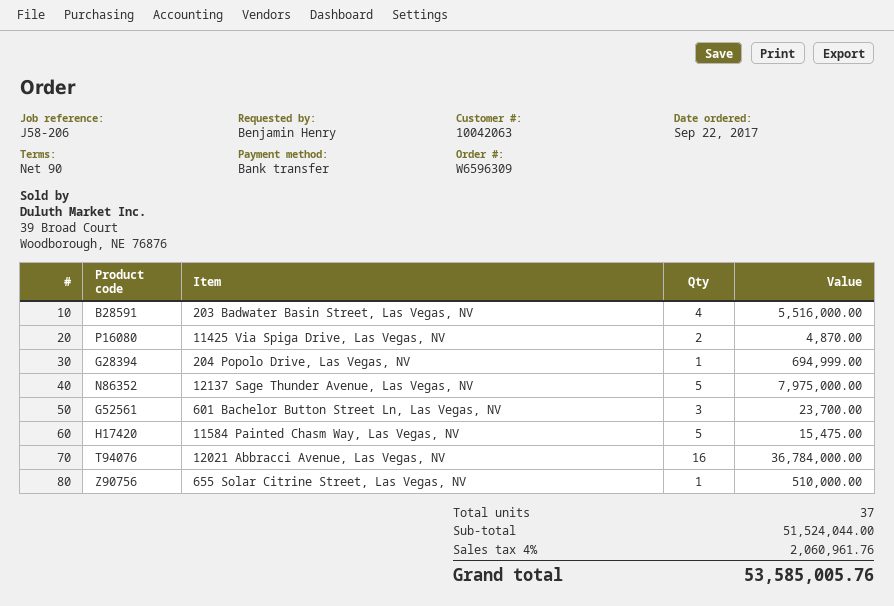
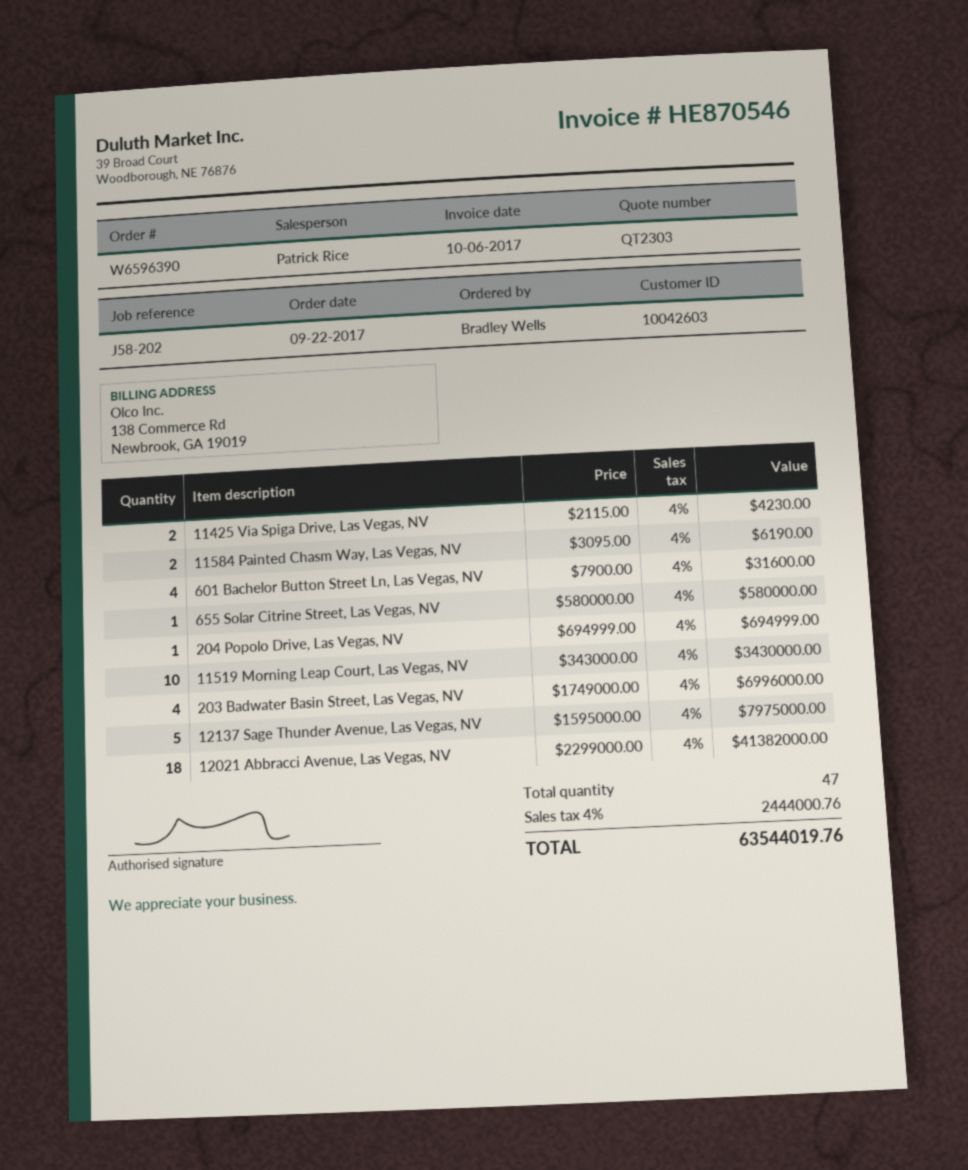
order number: W6596309 -> W6596390
customer number: 10042063 -> 10042603
reference: J58-206 -> J58-202
ordered by: Benjamin Henry -> Bradley Wells
203 Badwater Basin Street, Las Vegas, NV: 4 for 5516000.00 -> 4 for 6996000.00
11425 Via Spiga Drive, Las Vegas, NV: 2 for 4870.00 -> 2 for 4230.00
601 Bachelor Button Street Ln, Las Vegas, NV: 3 for 23700.00 -> 4 for 31600.00
11584 Painted Chasm Way, Las Vegas, NV: 5 for 15475.00 -> 2 for 6190.00
12021 Abbracci Avenue, Las Vegas, NV: 16 for 36784000.00 -> 18 for 41382000.00
655 Solar Citrine Street, Las Vegas, NV: 1 for 510000.00 -> 1 for 580000.00
11519 Morning Leap Court, Las Vegas, NV: none -> 10 for 3430000.00
total quantity: 37 -> 47
tax: 4% = 2060961.76 -> 4% = 2444000.76
total: 53585005.76 -> 63544019.76

